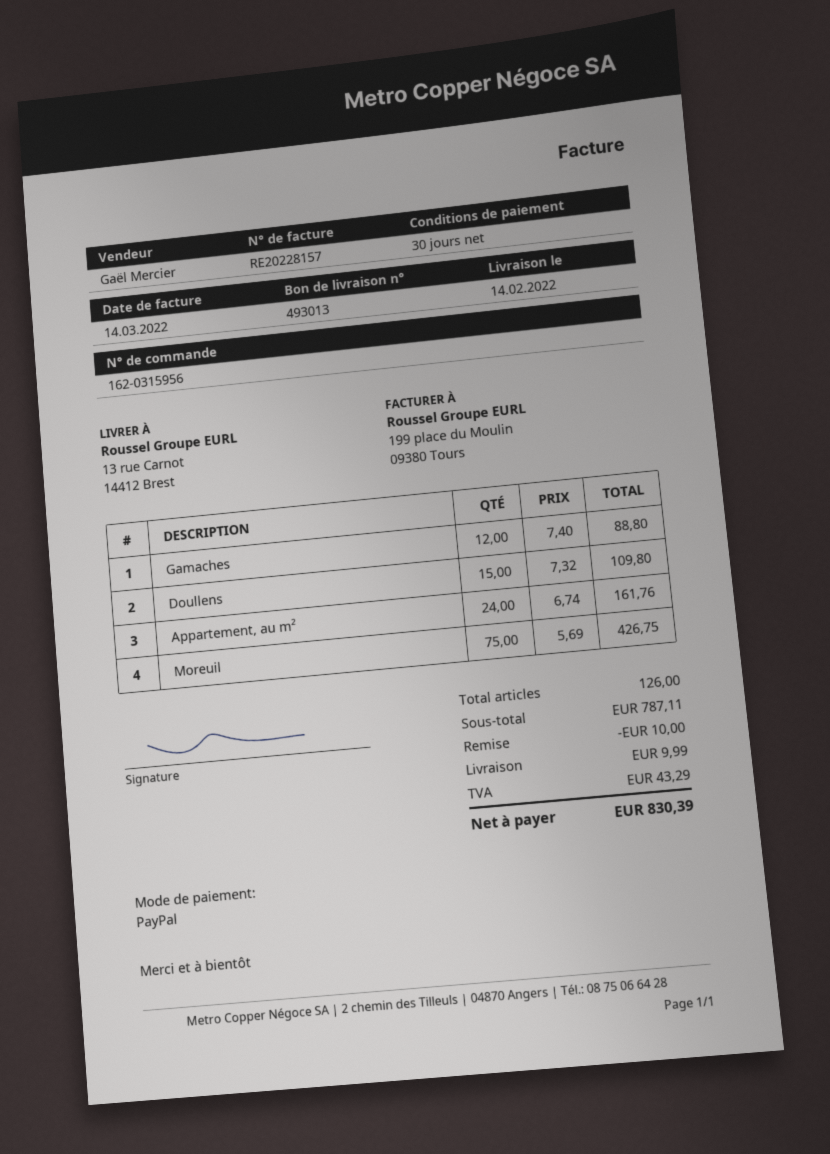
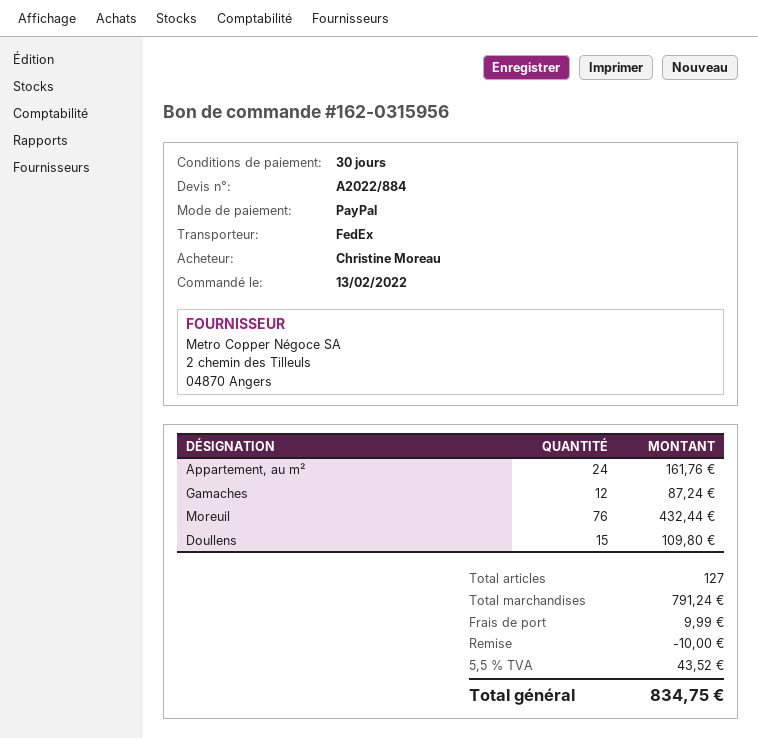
Gamaches: 12 for 88.80 -> 12 for 87.24
Moreuil: 75 for 426.75 -> 76 for 432.44
total quantity: 126 -> 127
subtotal: 787.11 -> 791.24
tax: 43.29 -> 43.52
total: 830.39 -> 834.75

